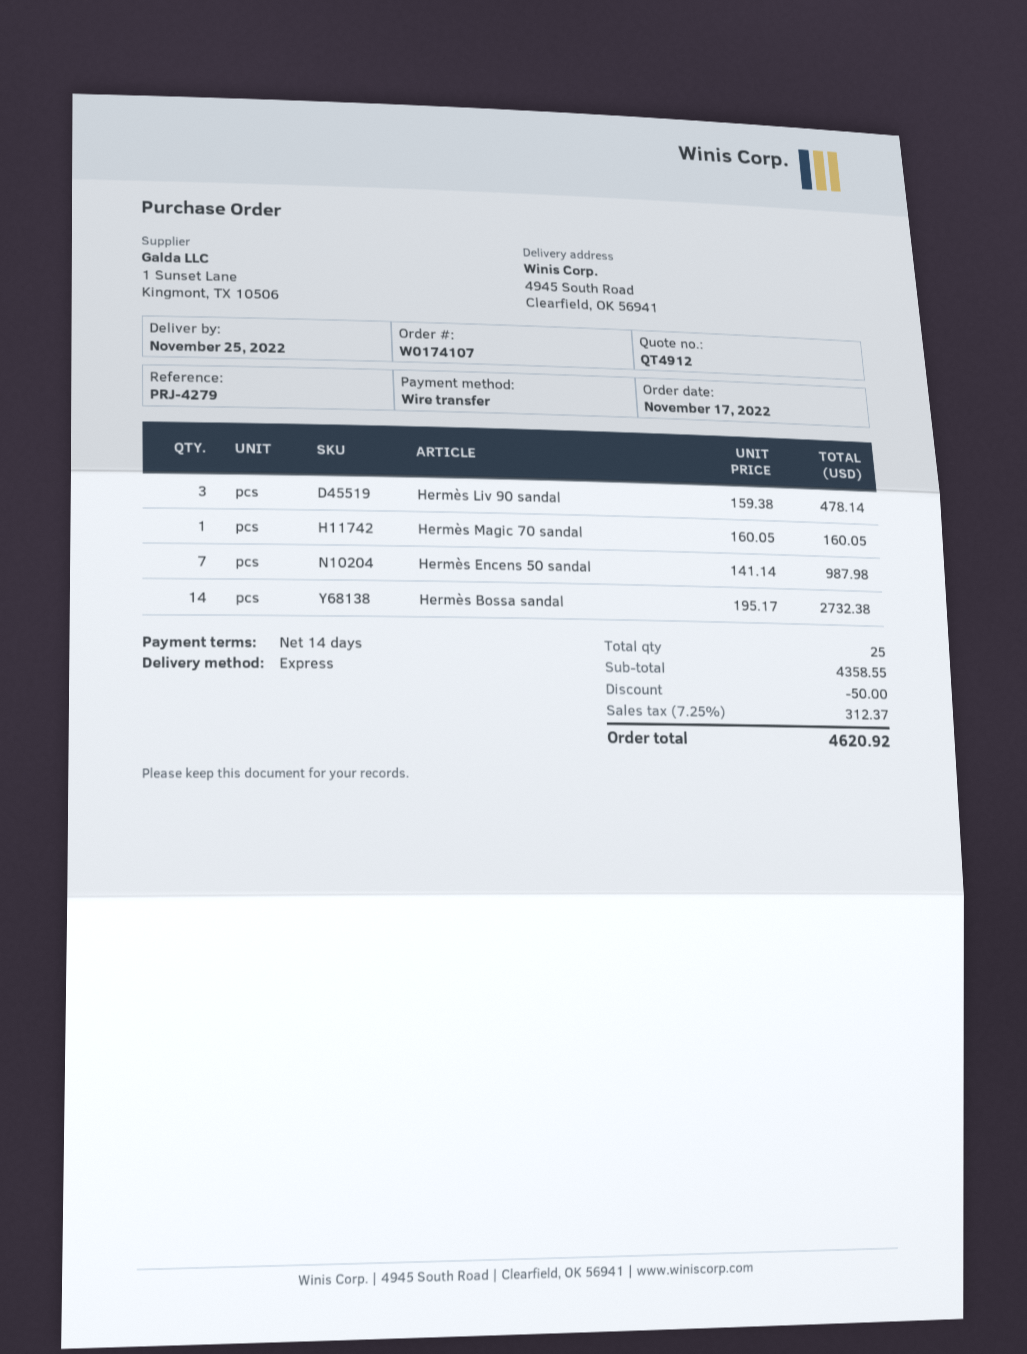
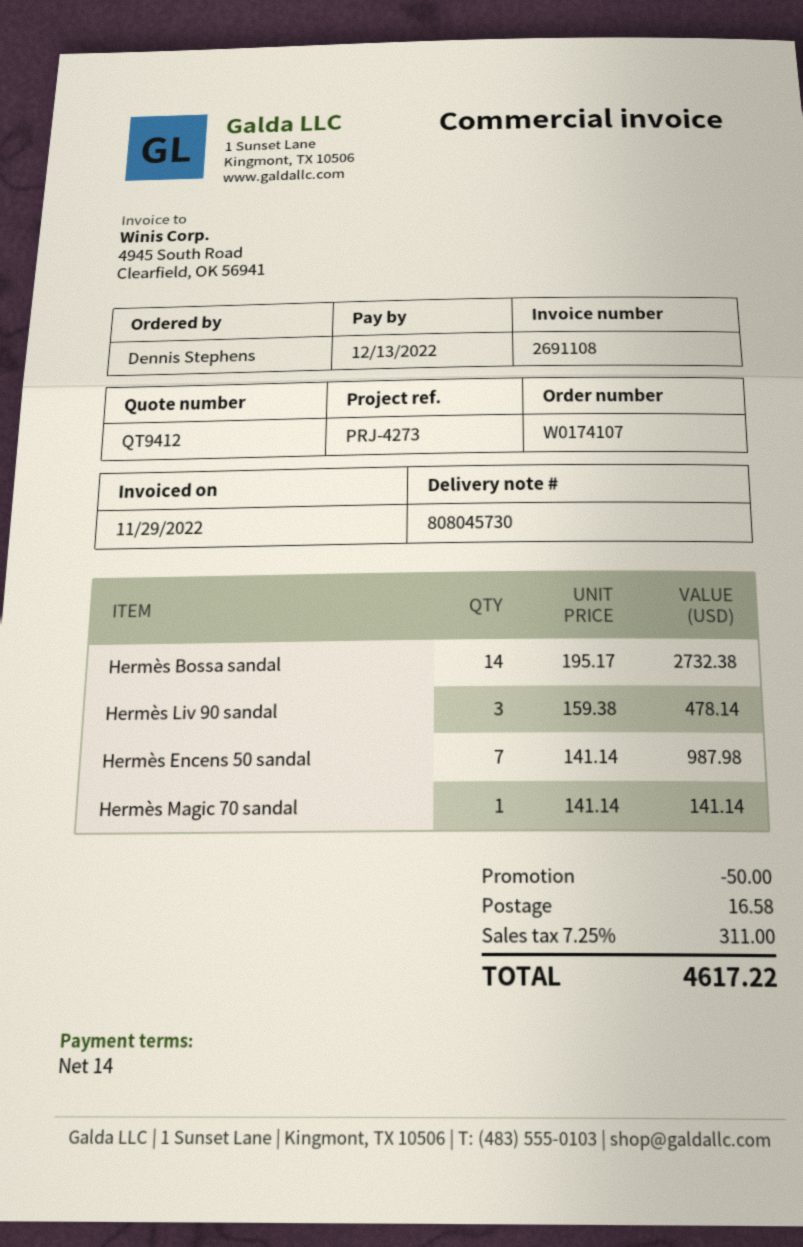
quote number: QT4912 -> QT9412
reference: PRJ-4279 -> PRJ-4273
Hermès Magic 70 sandal: 1 x 160.05 = 160.05 -> 1 x 141.14 = 141.14
shipping: none -> 16.58
tax: 7.25% = 312.37 -> 7.25% = 311.00
total: 4620.92 -> 4617.22

